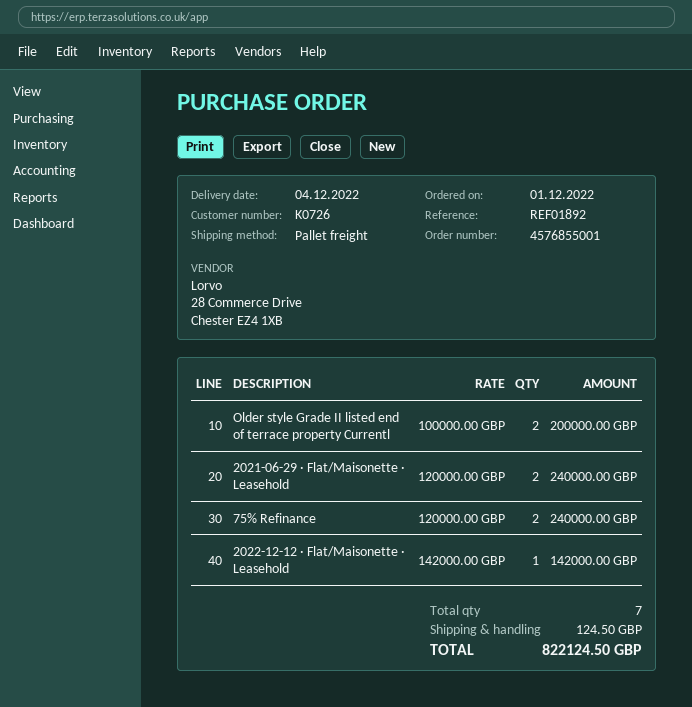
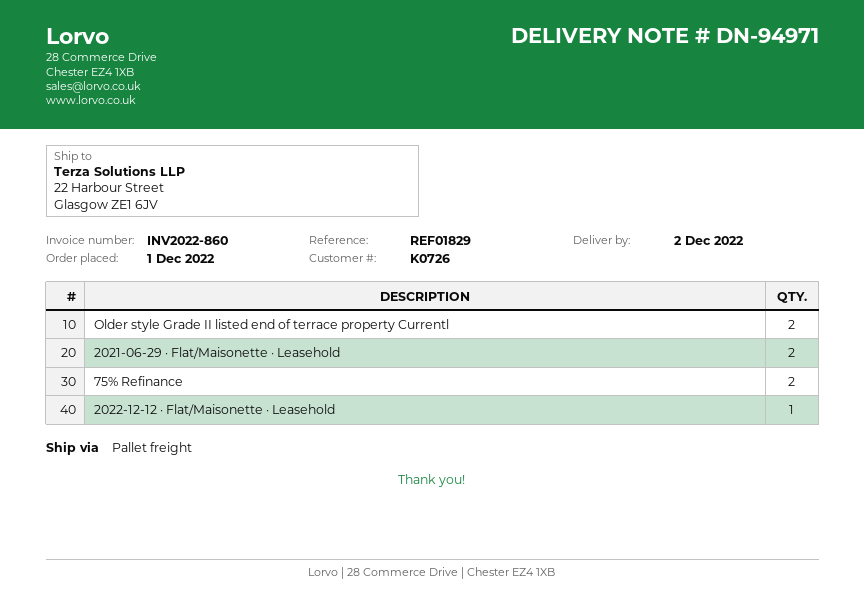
delivery date: 2022-12-04 -> 2022-12-02
reference: REF01892 -> REF01829

